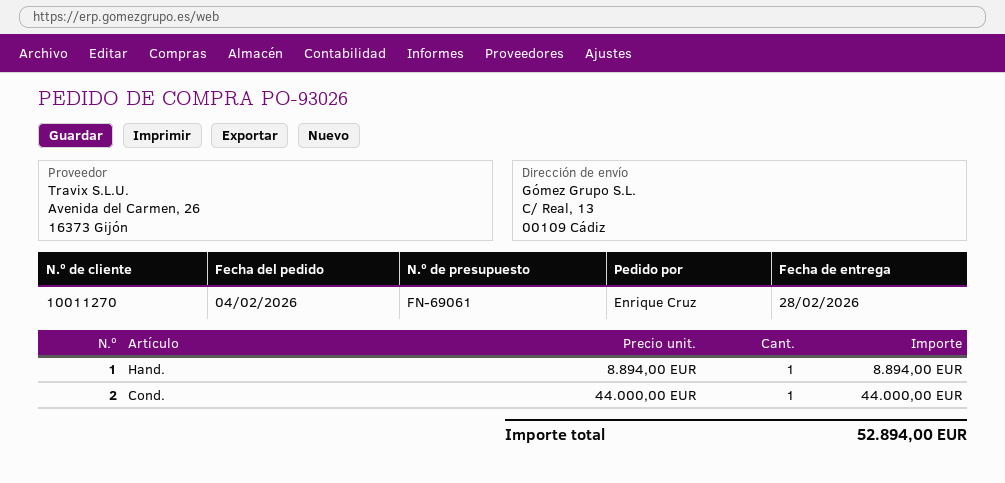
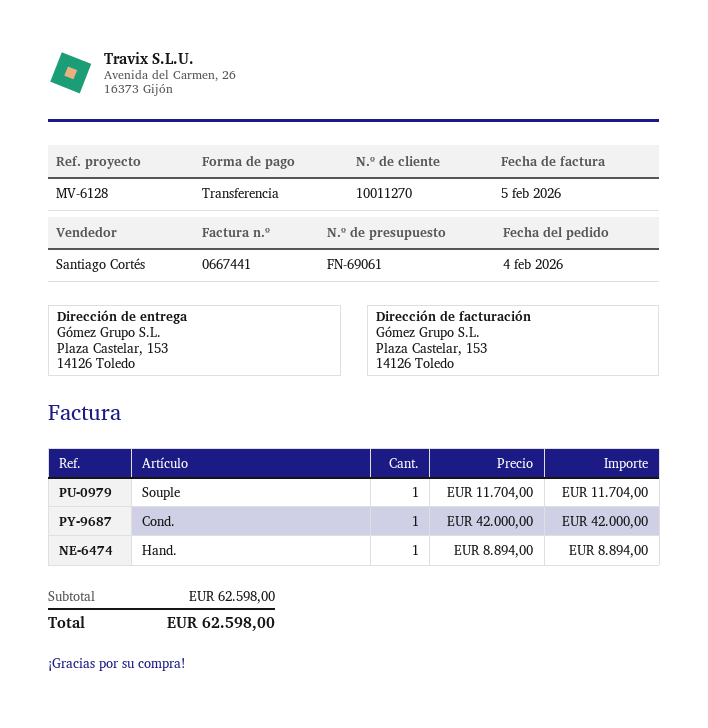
ship to: C/ Real, 13, 00109 Cádiz -> Plaza Castelar, 153, 14126 Toledo
Cond.: 1 x 44000.00 = 44000.00 -> 1 x 42000.00 = 42000.00
Souple: none -> 1 x 11704.00 = 11704.00
total: 52894.00 -> 62598.00

